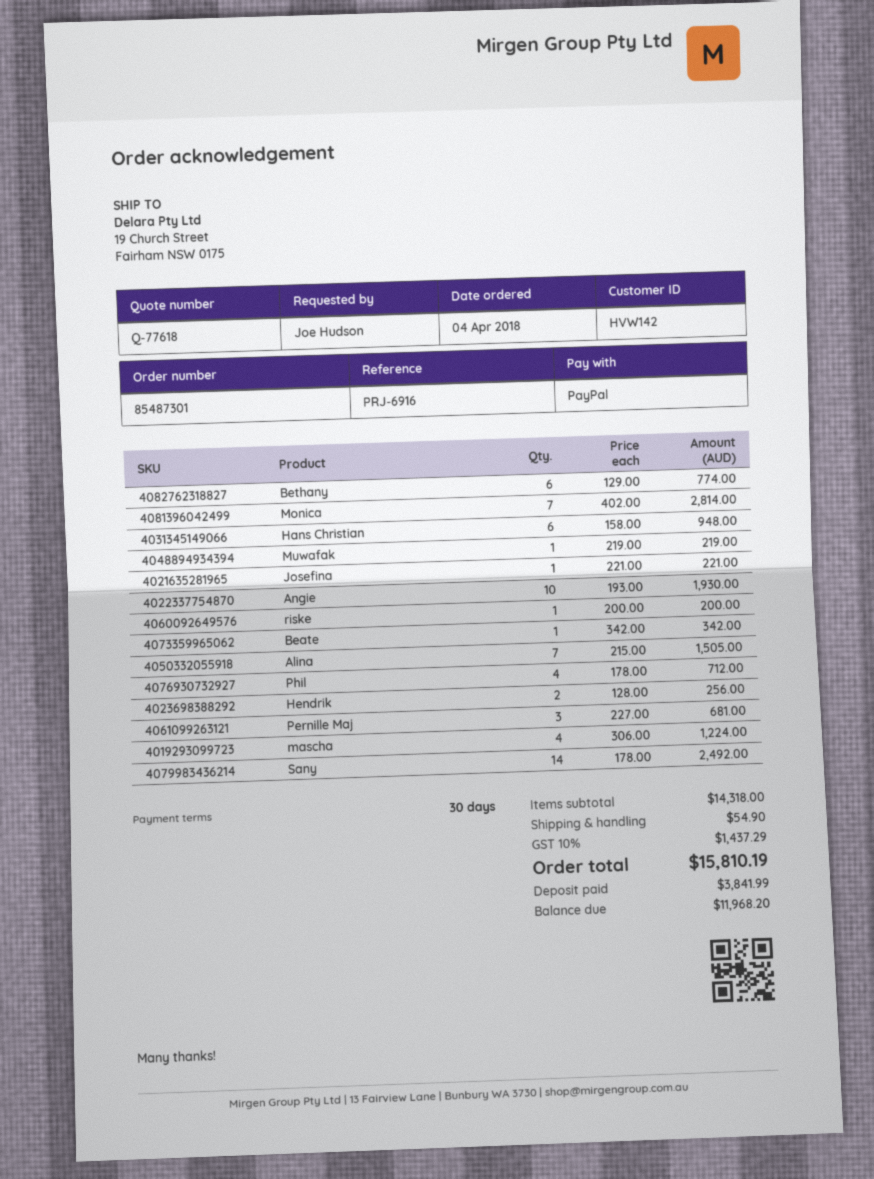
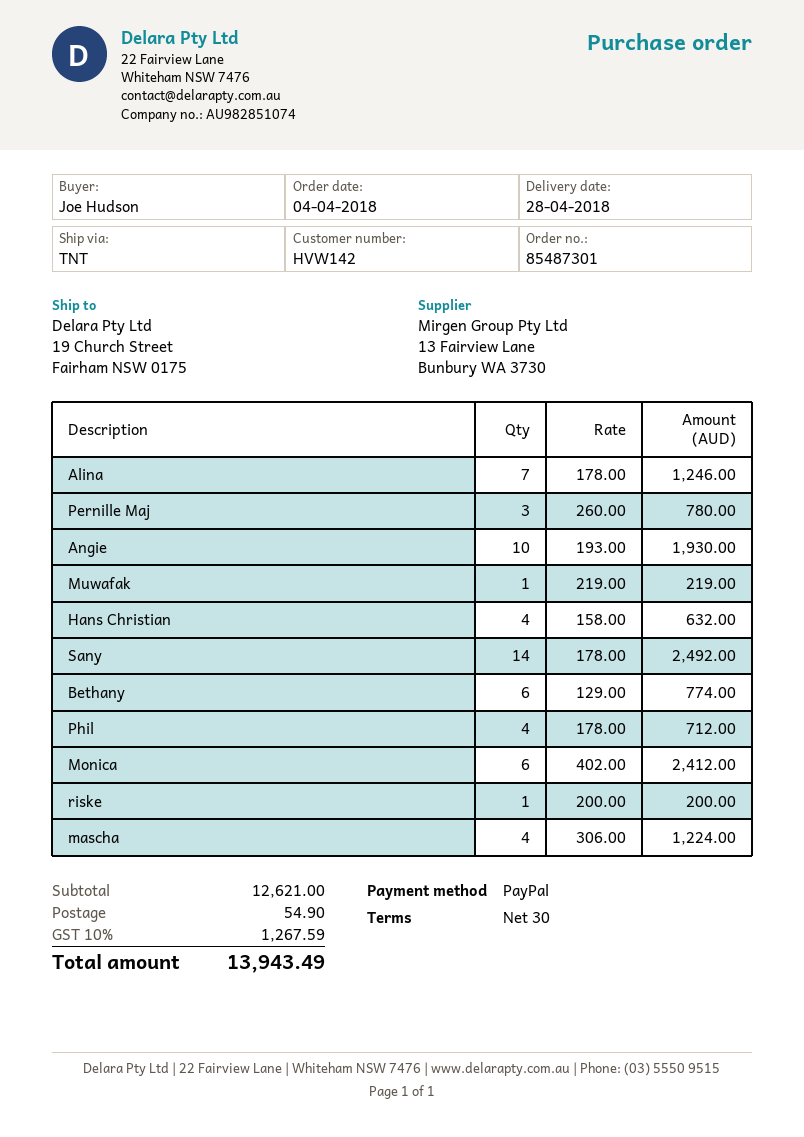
Monica: 7 x 402.00 = 2814.00 -> 6 x 402.00 = 2412.00
Hans Christian: 6 x 158.00 = 948.00 -> 4 x 158.00 = 632.00
Josefina: 1 x 221.00 = 221.00 -> none
Beate: 1 x 342.00 = 342.00 -> none
Alina: 7 x 215.00 = 1505.00 -> 7 x 178.00 = 1246.00
Hendrik: 2 x 128.00 = 256.00 -> none
Pernille Maj: 3 x 227.00 = 681.00 -> 3 x 260.00 = 780.00
subtotal: 14318.00 -> 12621.00
tax: 10% = 1437.29 -> 10% = 1267.59
total: 15810.19 -> 13943.49

